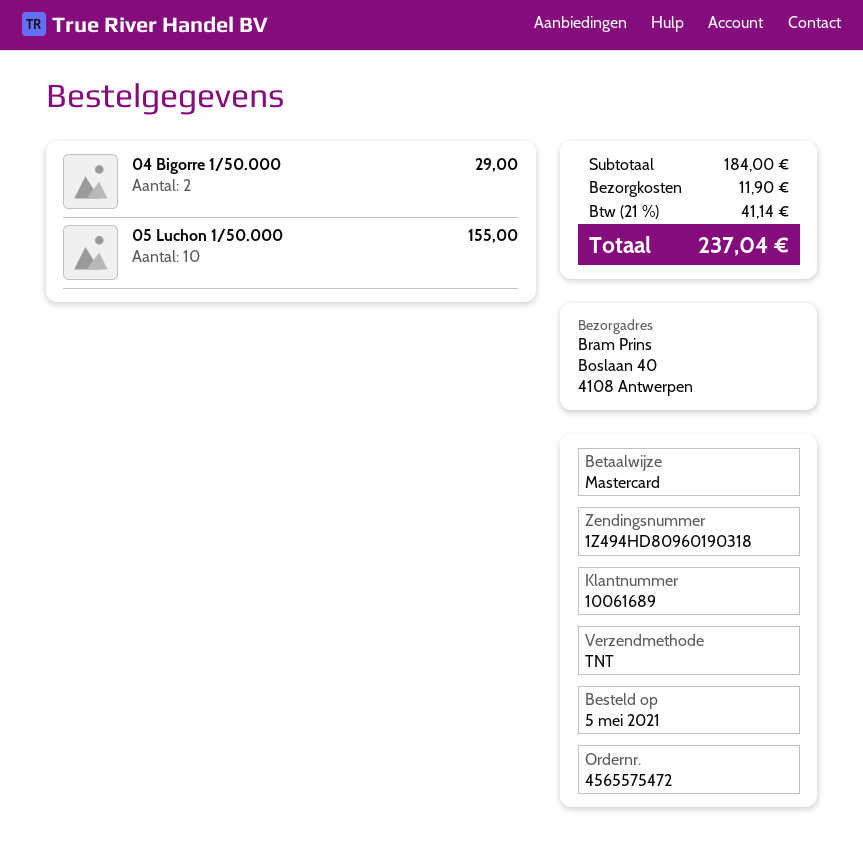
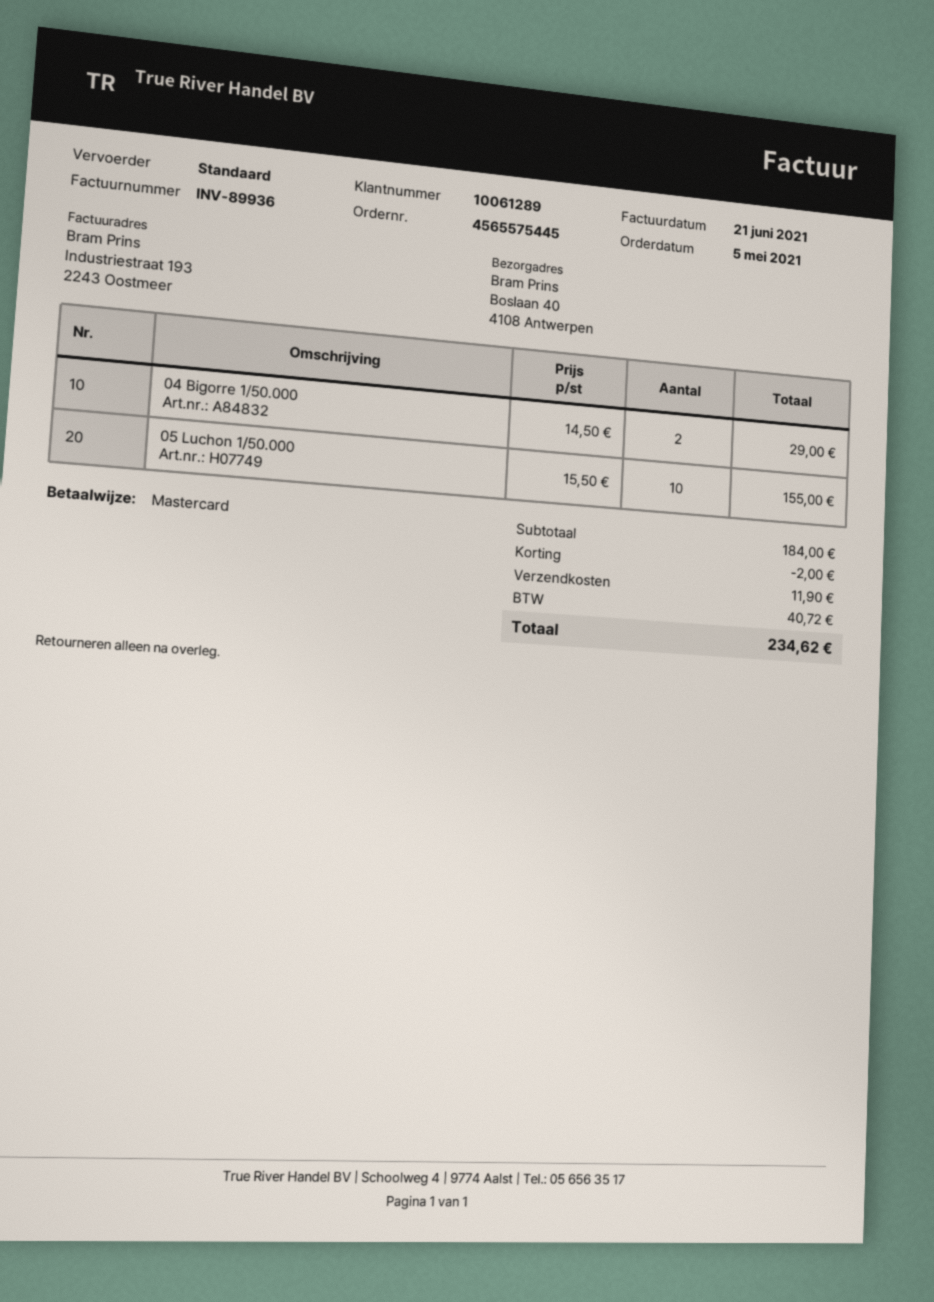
order number: 4565575472 -> 4565575445
customer number: 10061689 -> 10061289
shipping method: TNT -> standard
discount: none -> 2.00
tax: 41.14 -> 40.72
total: 237.04 -> 234.62

